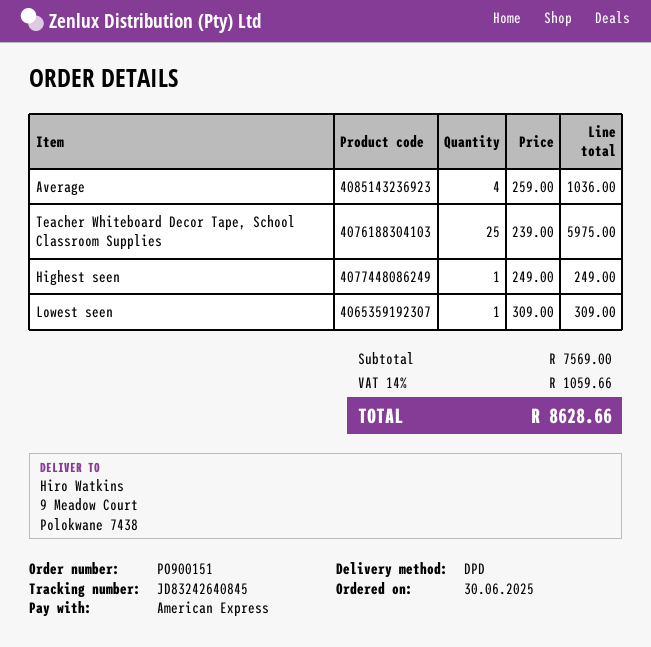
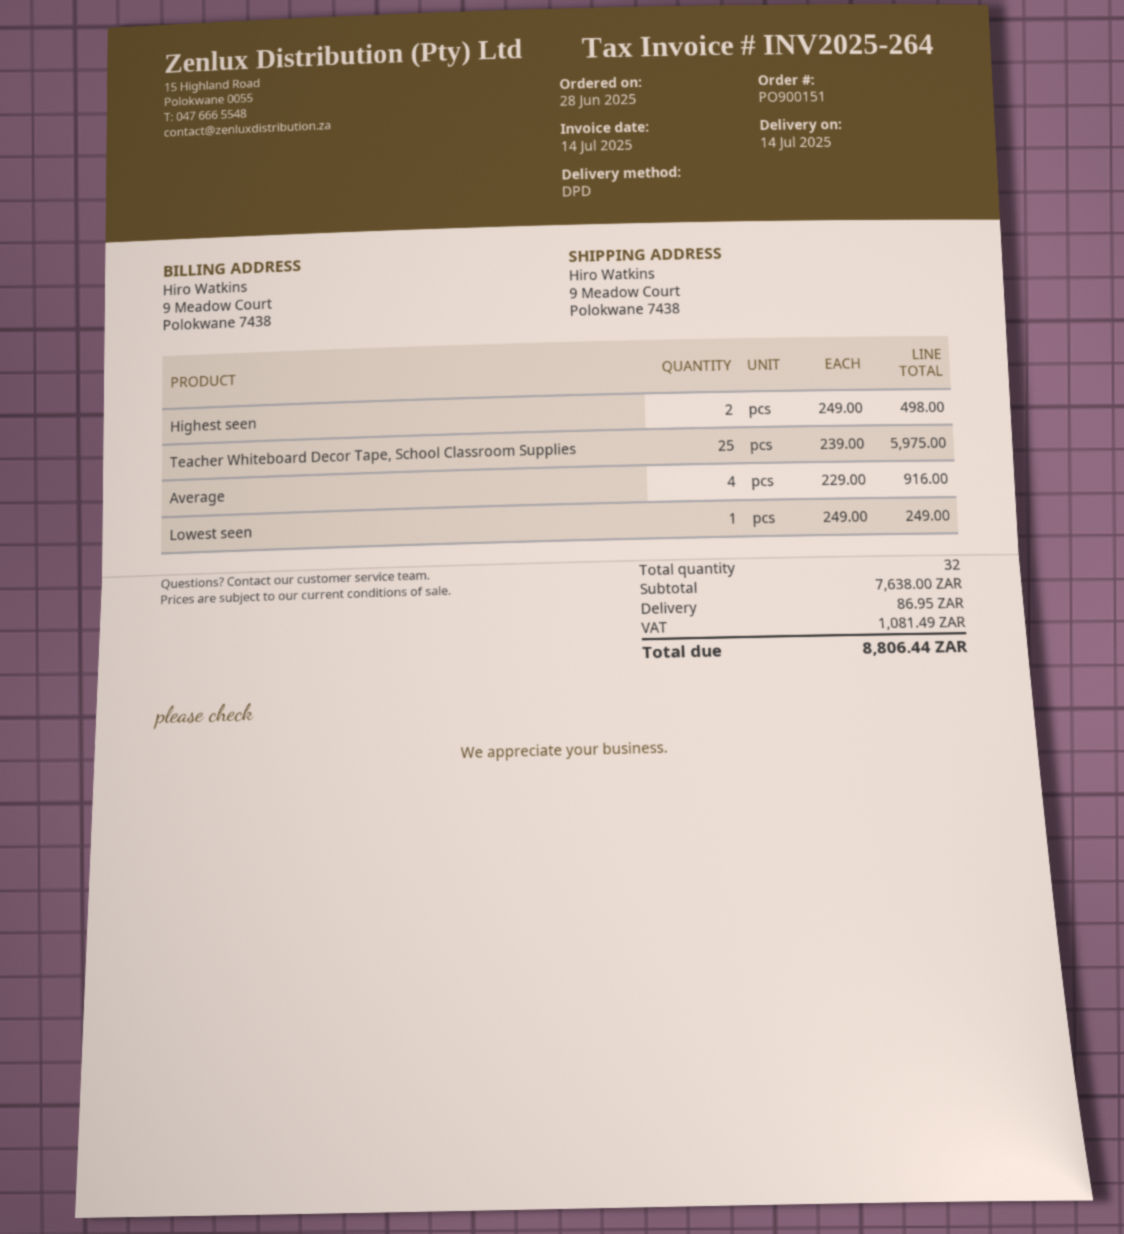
order date: 2025-06-30 -> 2025-06-28
Average: 4 x 259.00 = 1036.00 -> 4 x 229.00 = 916.00
Highest seen: 1 x 249.00 = 249.00 -> 2 x 249.00 = 498.00
Lowest seen: 1 x 309.00 = 309.00 -> 1 x 249.00 = 249.00
subtotal: 7569.00 -> 7638.00
shipping: none -> 86.95
tax: 1059.66 -> 1081.49
total: 8628.66 -> 8806.44

